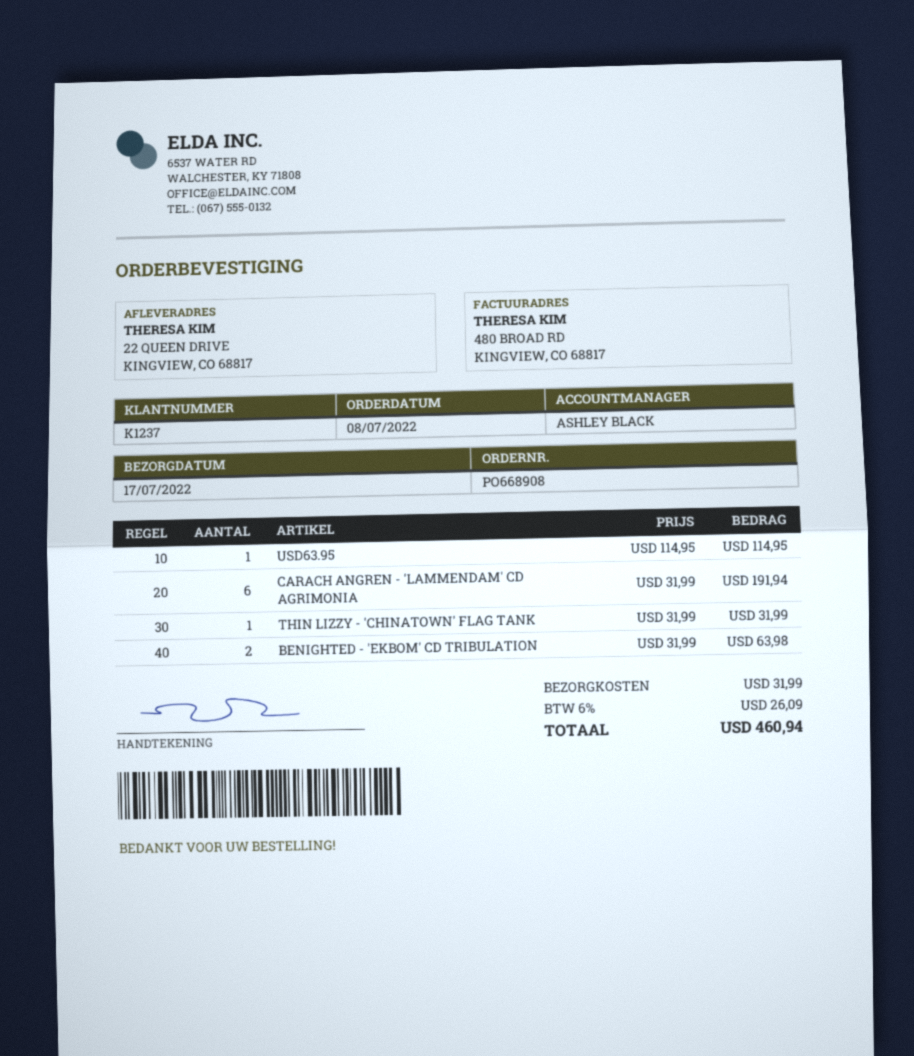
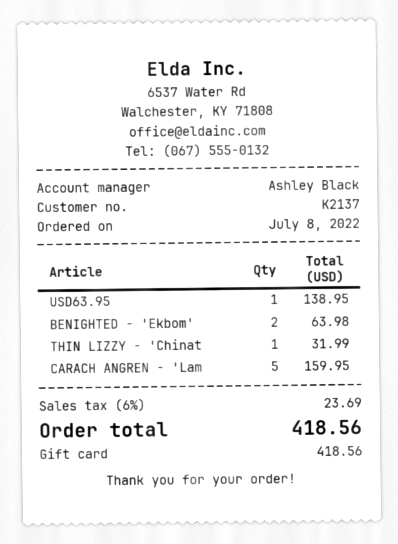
customer number: K1237 -> K2137
USD63.95: 1 for 114.95 -> 1 for 138.95
CARACH ANGREN - 'LAMMENDAM' CD AGRIMONIA: 6 for 191.94 -> 5 for 159.95
shipping: 31.99 -> none
tax: 6% = 26.09 -> 6% = 23.69
total: 460.94 -> 418.56

